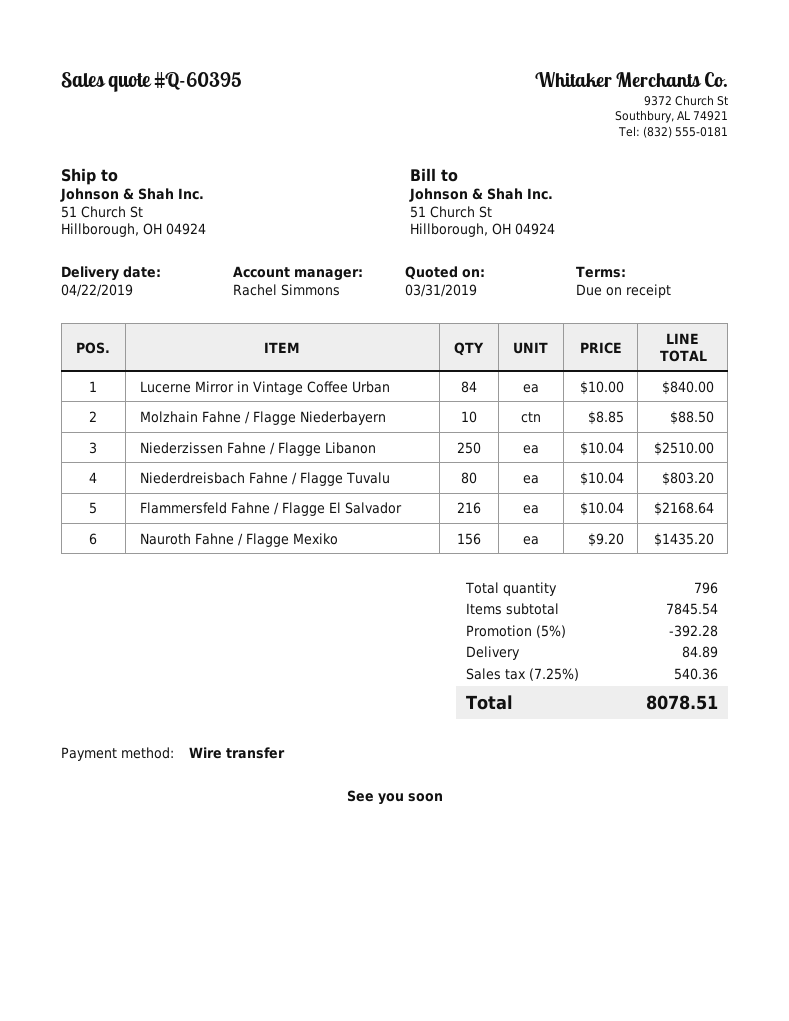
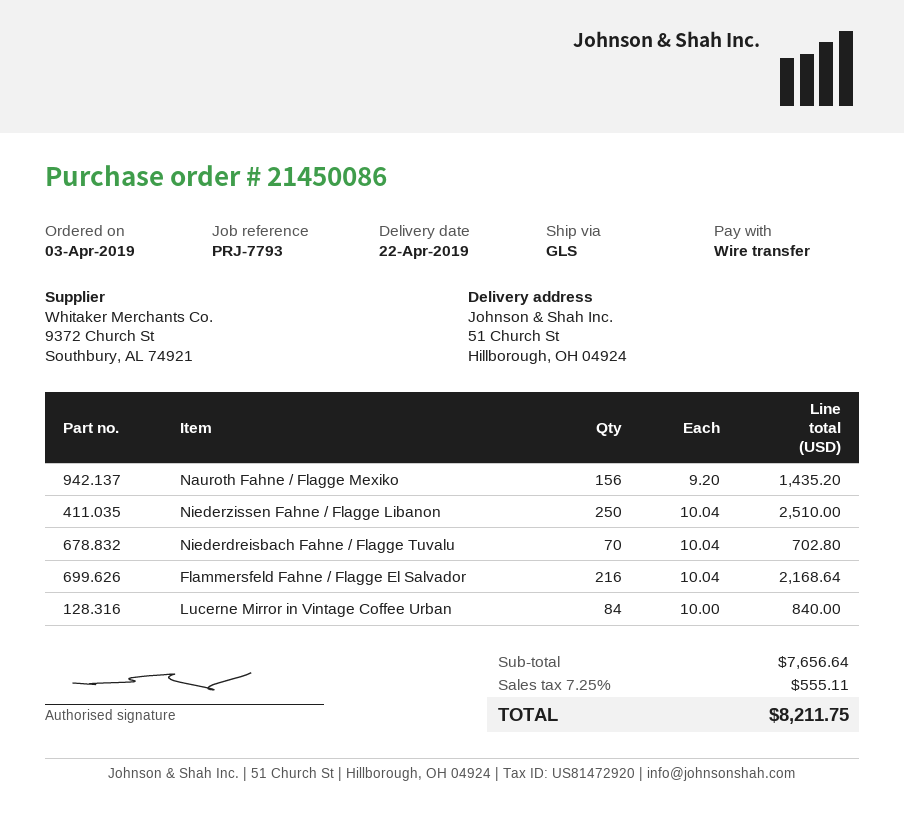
Molzhain Fahne / Flagge Niederbayern: 10 x 8.85 = 88.50 -> none
Niederdreisbach Fahne / Flagge Tuvalu: 80 x 10.04 = 803.20 -> 70 x 10.04 = 702.80
subtotal: 7845.54 -> 7656.64
discount: 5% = 392.28 -> none
shipping: 84.89 -> none
tax: 7.25% = 540.36 -> 7.25% = 555.11
total: 8078.51 -> 8211.75

